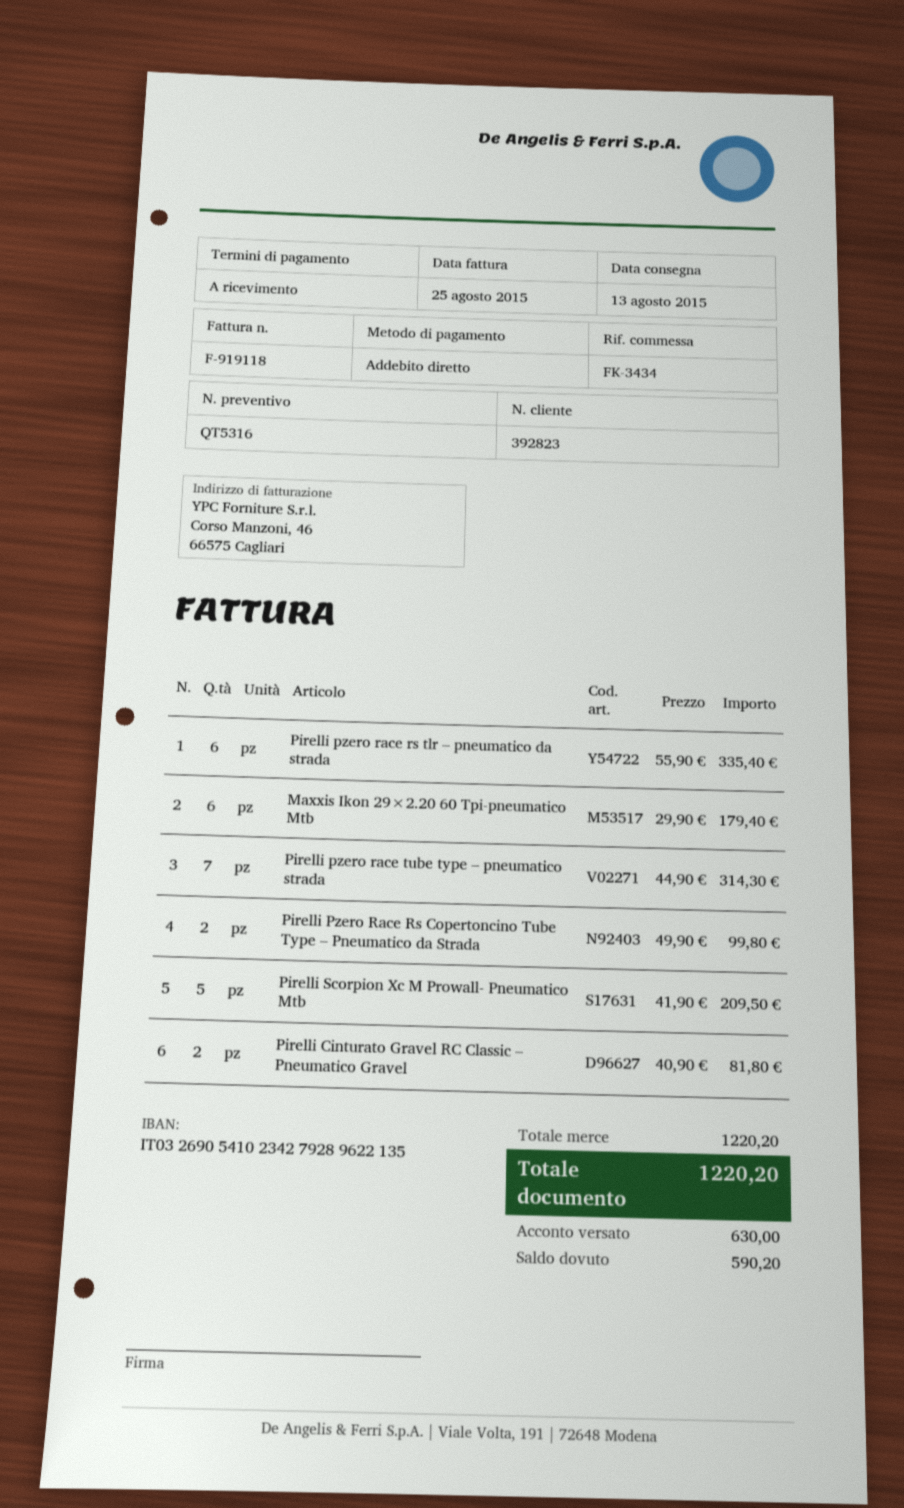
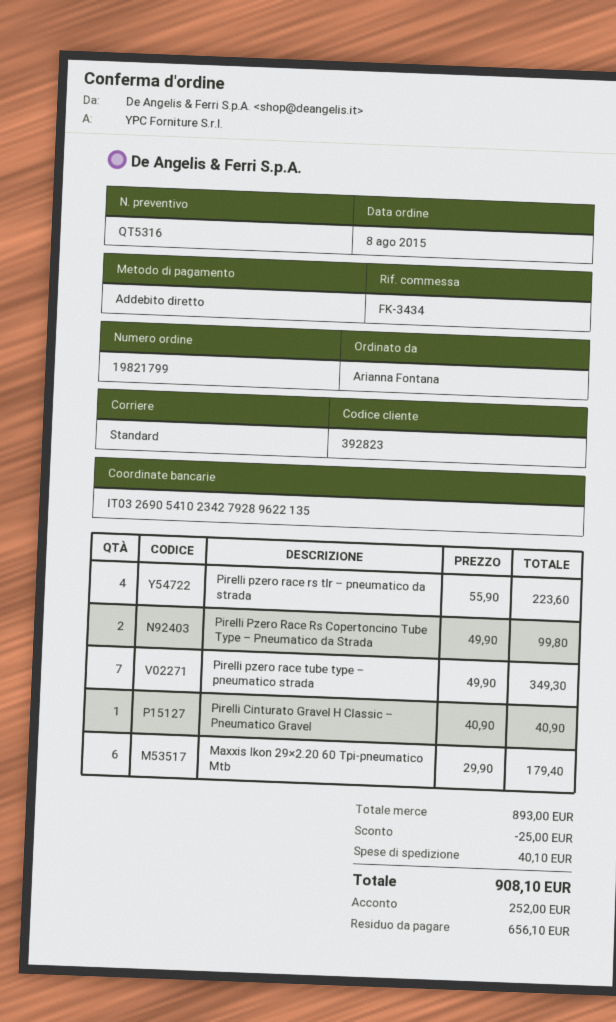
Pirelli pzero race rs tlr – pneumatico da strada: 6 x 55.90 = 335.40 -> 4 x 55.90 = 223.60
Pirelli pzero race tube type – pneumatico strada: 7 x 44.90 = 314.30 -> 7 x 49.90 = 349.30
Pirelli Scorpion Xc M Prowall- Pneumatico Mtb: 5 x 41.90 = 209.50 -> none
Pirelli Cinturato Gravel RC Classic – Pneumatico Gravel: 2 x 40.90 = 81.80 -> none
Pirelli Cinturato Gravel H Classic – Pneumatico Gravel: none -> 1 x 40.90 = 40.90
subtotal: 1220.20 -> 893.00
discount: none -> 25.00
shipping: none -> 40.10
total: 1220.20 -> 908.10
deposit: 630.00 -> 252.00
balance: 590.20 -> 656.10

